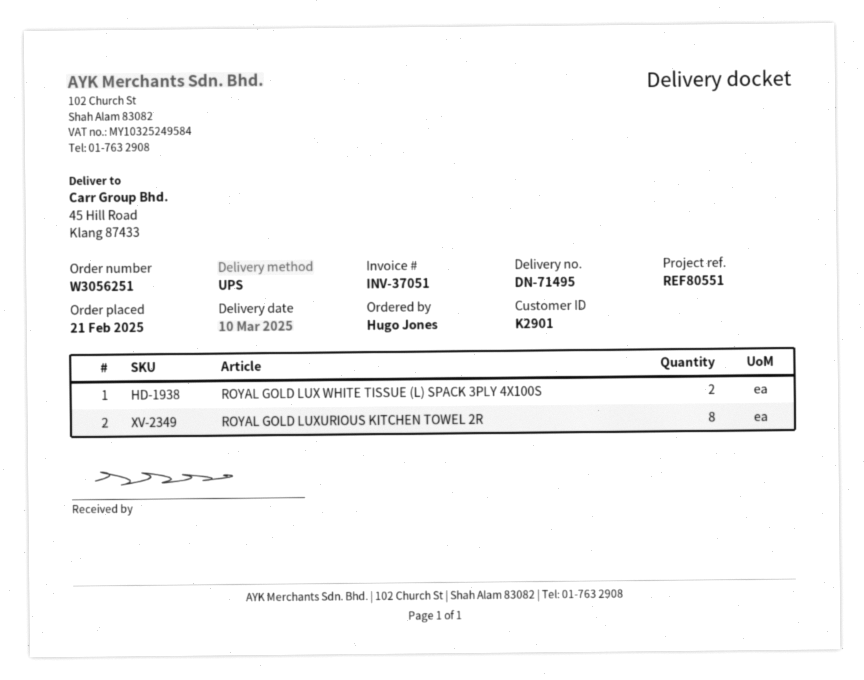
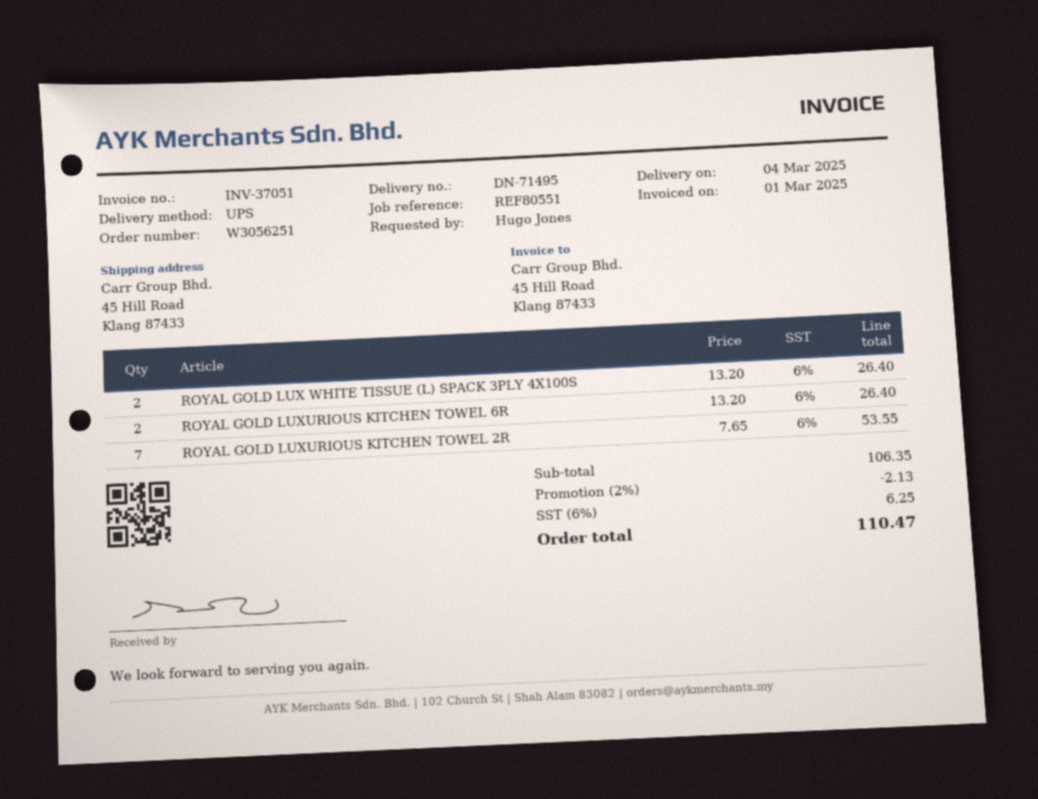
delivery date: 2025-03-10 -> 2025-03-04
ROYAL GOLD LUXURIOUS KITCHEN TOWEL 2R: 8 -> 7
ROYAL GOLD LUXURIOUS KITCHEN TOWEL 6R: none -> 2

